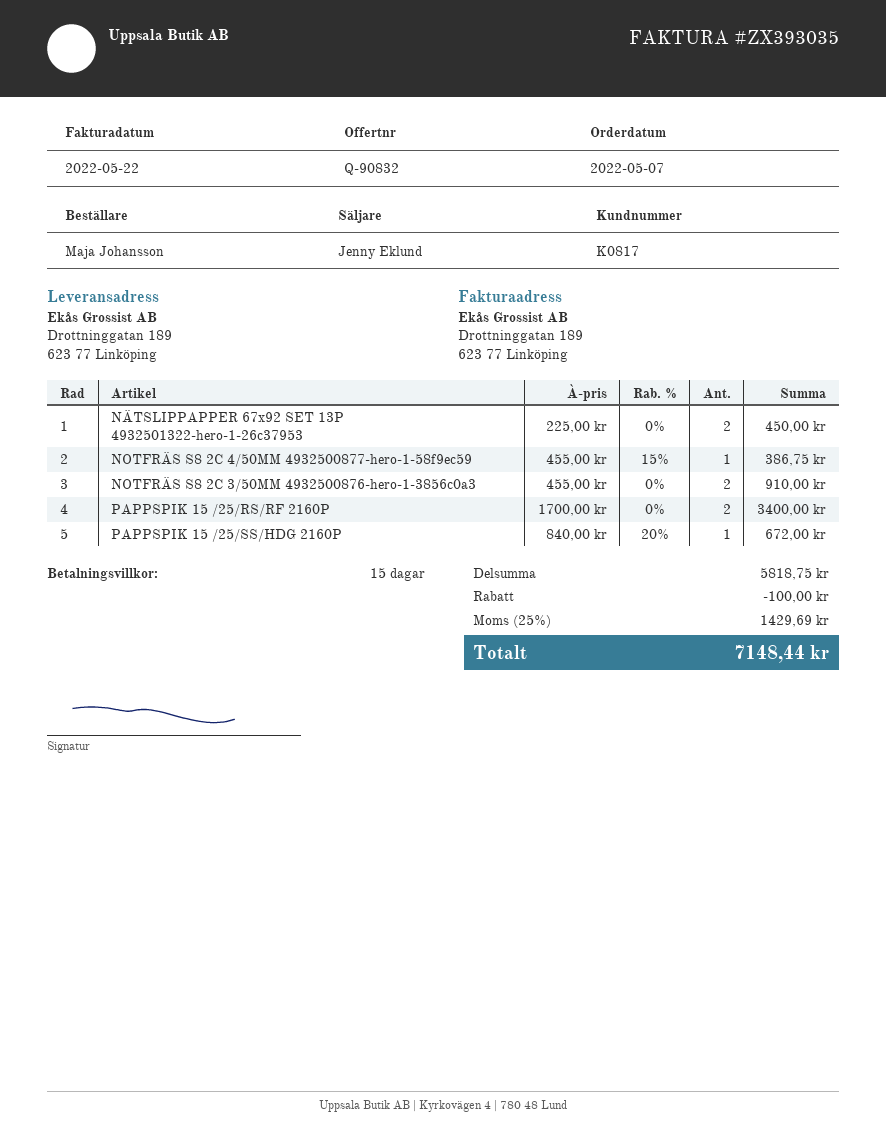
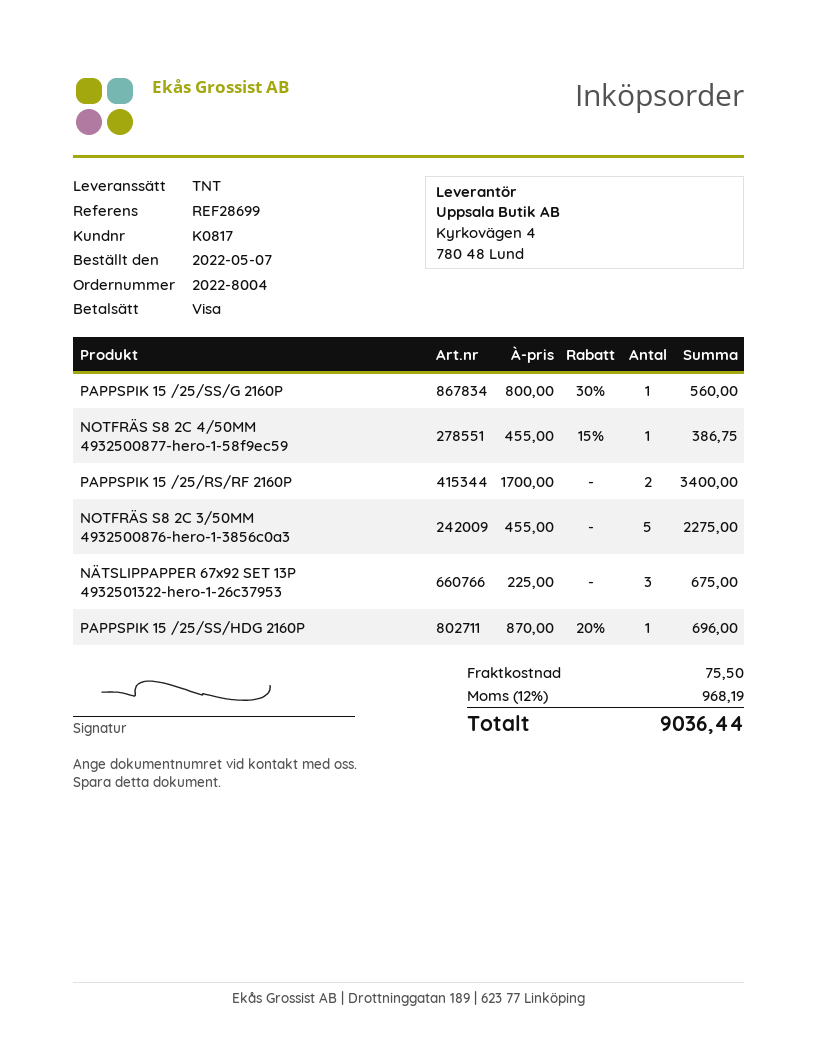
NÄTSLIPPAPPER 67x92 SET 13P 4932501322-hero-1-26c37953: 2 x 225.00 = 450.00 -> 3 x 225.00 = 675.00
NOTFRÄS S8 2C 3/50MM 4932500876-hero-1-3856c0a3: 2 x 455.00 = 910.00 -> 5 x 455.00 = 2275.00
PAPPSPIK 15 /25/SS/HDG 2160P: 1 x 840.00 - 20% = 672.00 -> 1 x 870.00 - 20% = 696.00
PAPPSPIK 15 /25/SS/G 2160P: none -> 1 x 800.00 - 30% = 560.00
discount: 100.00 -> none
shipping: none -> 75.50
tax: 25% = 1429.69 -> 12% = 968.19
total: 7148.44 -> 9036.44

